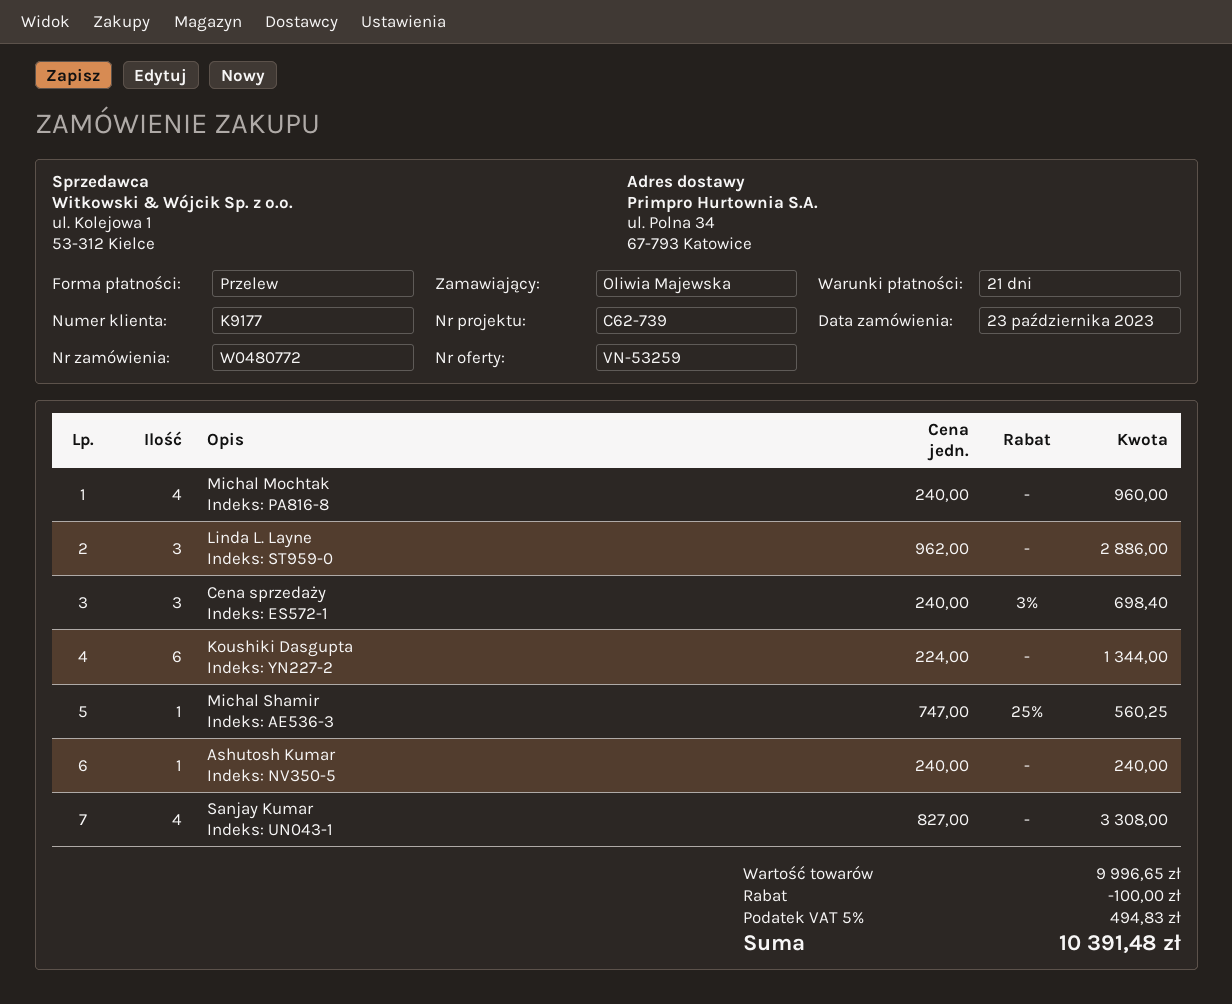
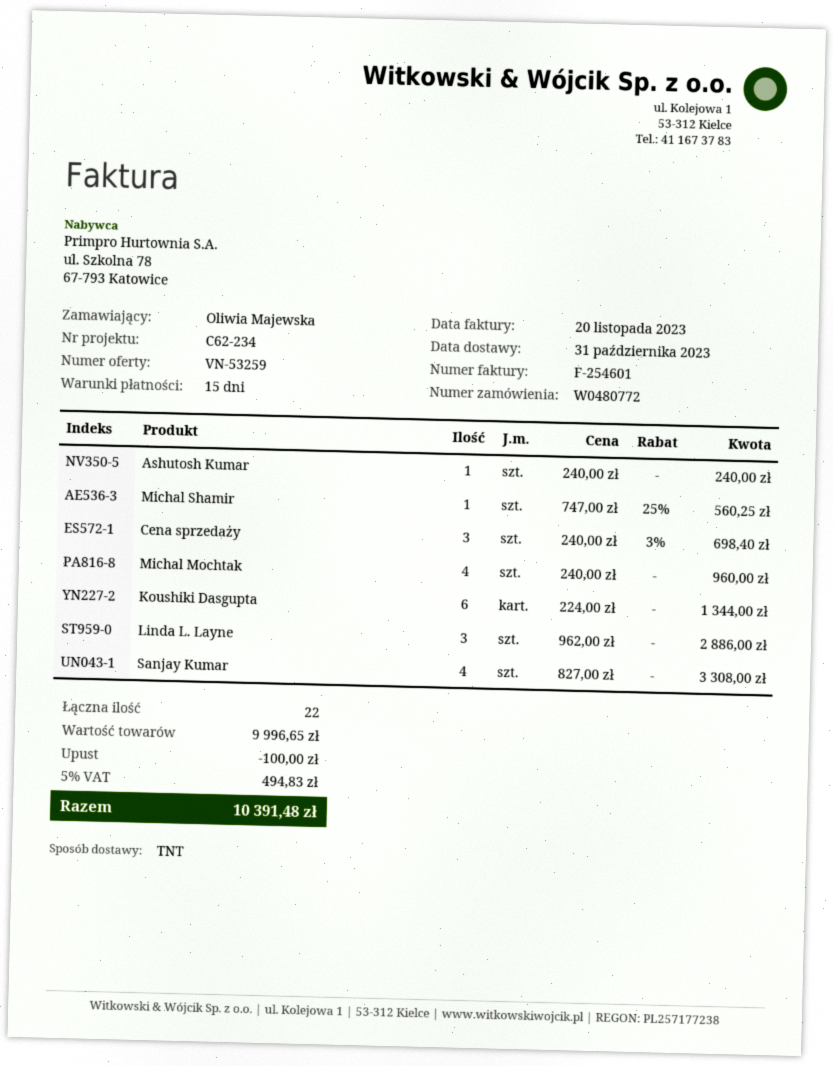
payment terms: 21 days -> 15 days
reference: C62-739 -> C62-234

